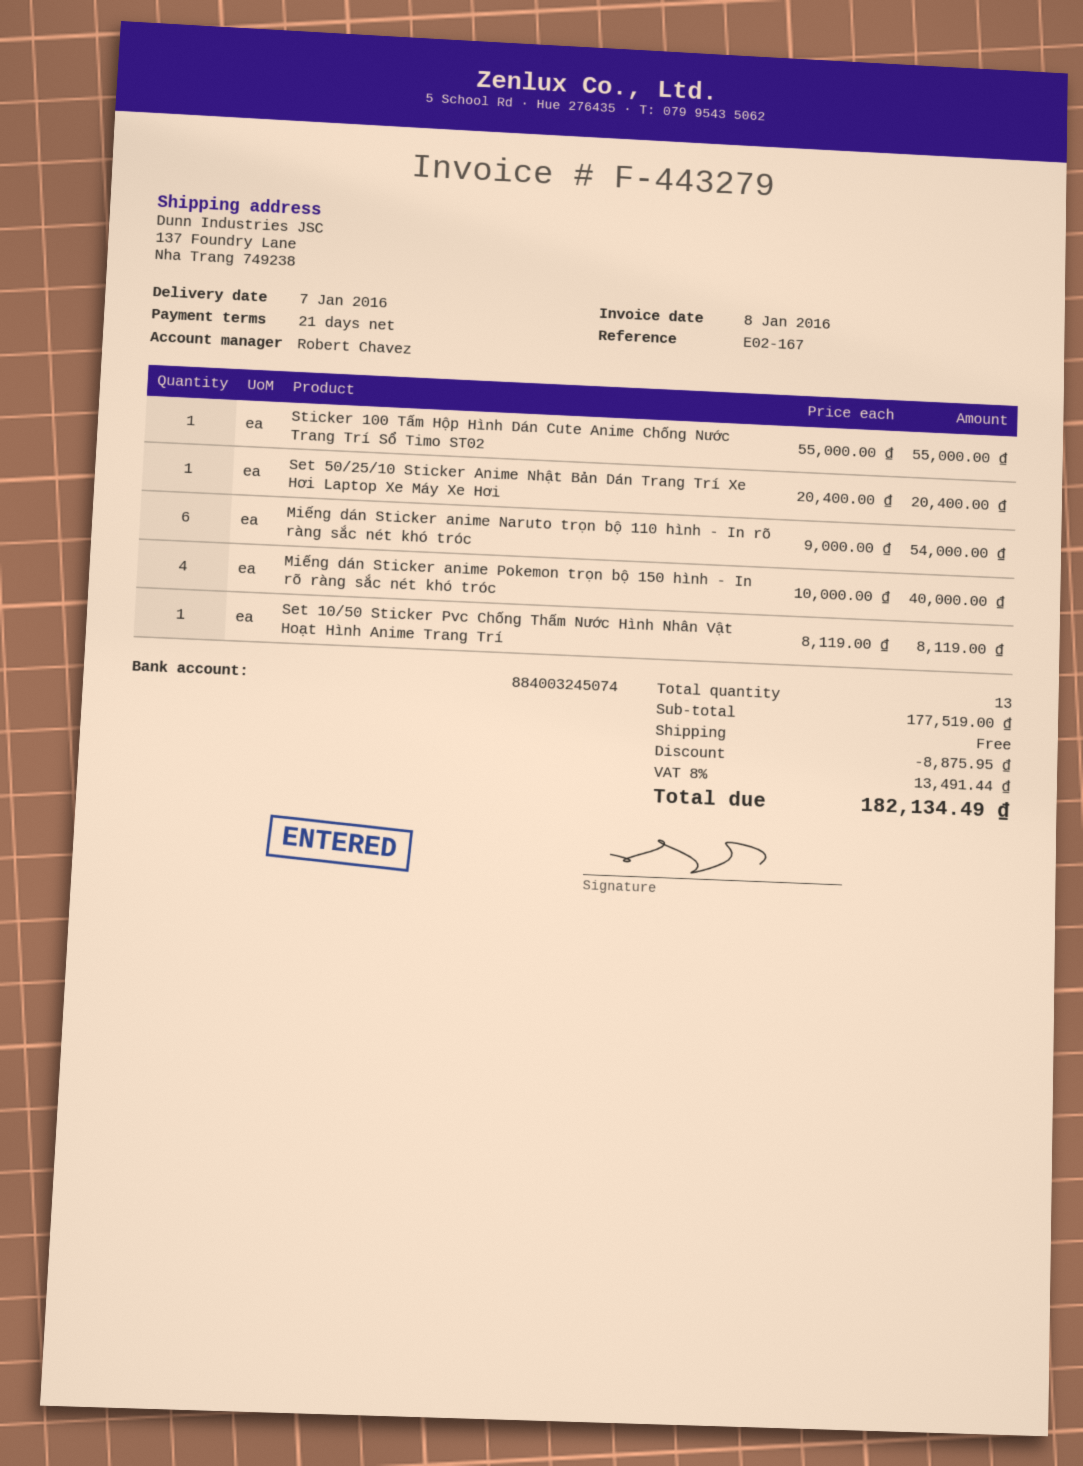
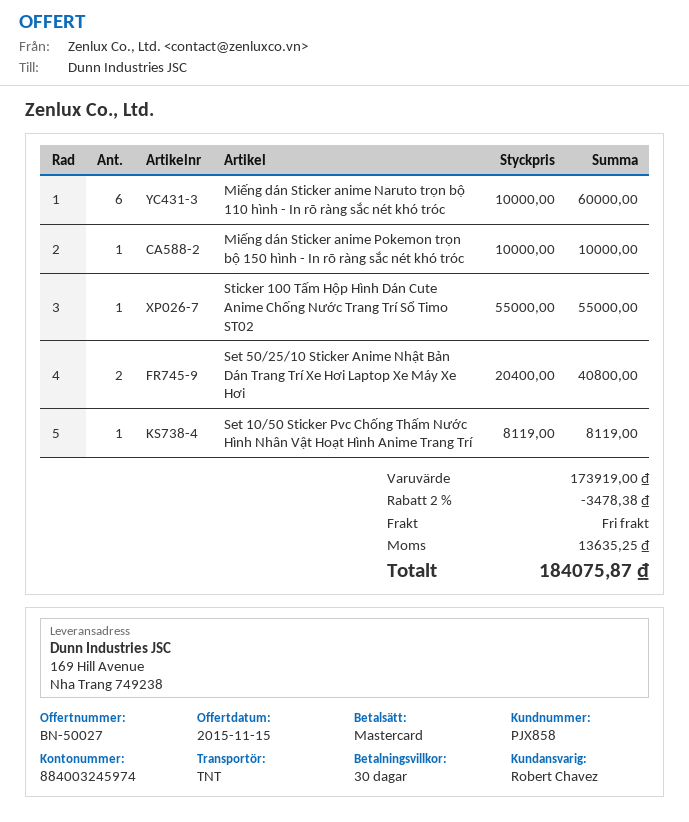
payment terms: 21 days -> 30 days
bank account: 884003245074 -> 884003245974
ship to: 137 Foundry Lane, Nha Trang 749238 -> 169 Hill Avenue, Nha Trang 749238
Set 50/25/10 Sticker Anime Nhật Bản Dán Trang Trí Xe Hơi Laptop Xe Máy Xe Hơi: 1 x 20400.00 = 20400.00 -> 2 x 20400.00 = 40800.00
Miếng dán Sticker anime Naruto trọn bộ 110 hình - In rõ ràng sắc nét khó tróc: 6 x 9000.00 = 54000.00 -> 6 x 10000.00 = 60000.00
Miếng dán Sticker anime Pokemon trọn bộ 150 hình - In rõ ràng sắc nét khó tróc: 4 x 10000.00 = 40000.00 -> 1 x 10000.00 = 10000.00
subtotal: 177519.00 -> 173919.00
discount: 8875.95 -> 3478.38
tax: 13491.44 -> 13635.25
total: 182134.49 -> 184075.87

